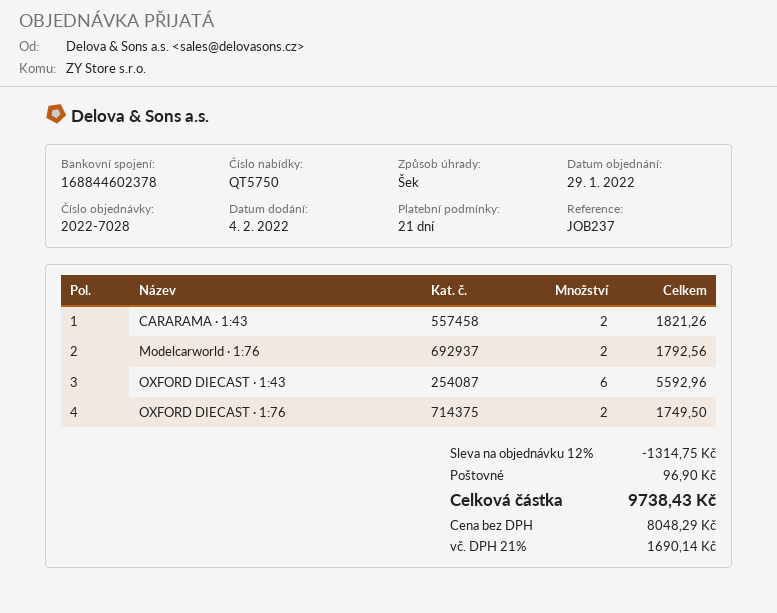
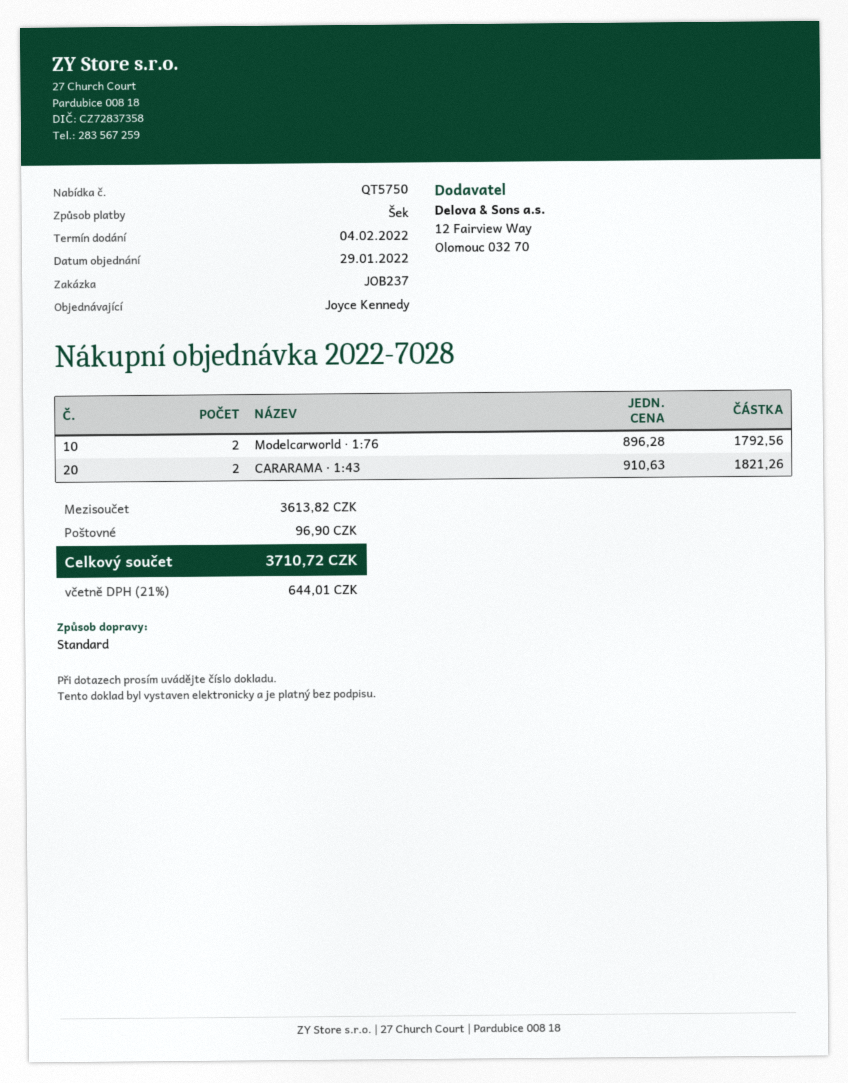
OXFORD DIECAST · 1:43: 6 for 5592.96 -> none
OXFORD DIECAST · 1:76: 2 for 1749.50 -> none
discount: 12% = 1314.75 -> none
tax: 21% = 1690.14 -> 21% = 644.01
total: 9738.43 -> 3710.72

